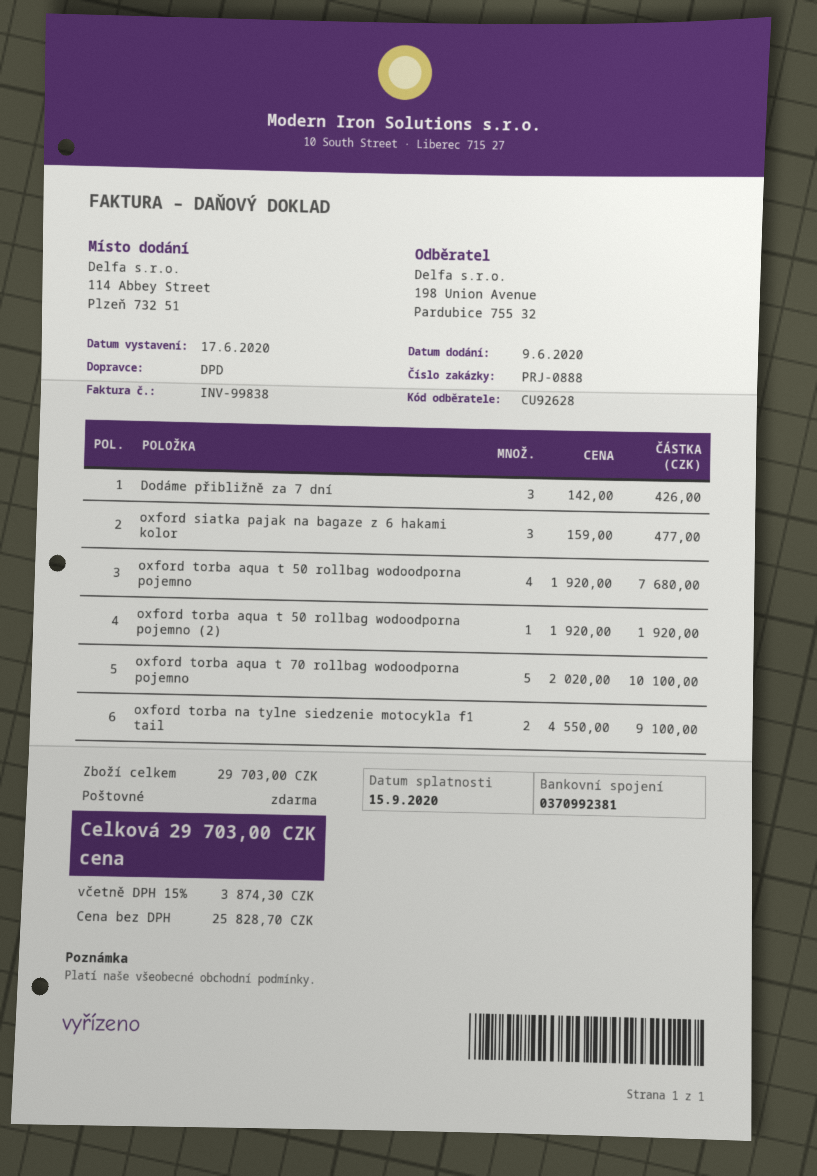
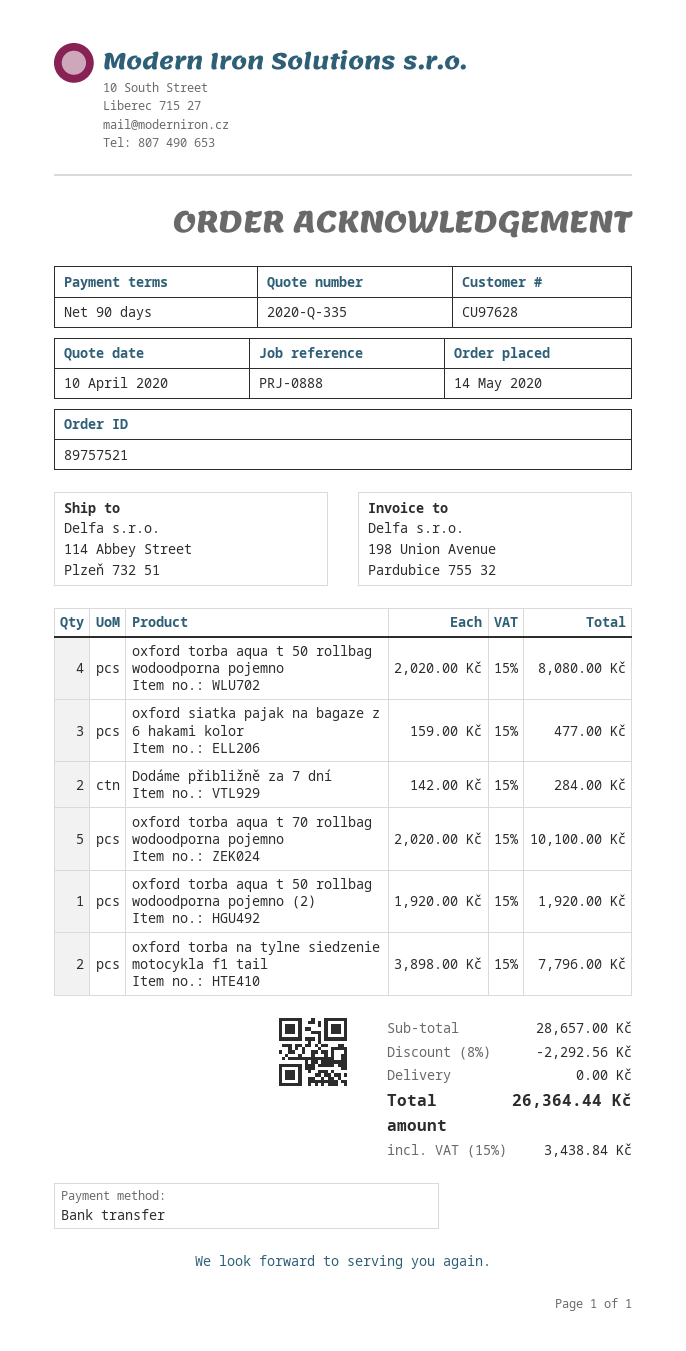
customer number: CU92628 -> CU97628
Dodáme přibližně za 7 dní: 3 x 142.00 = 426.00 -> 2 x 142.00 = 284.00
oxford torba aqua t 50 rollbag wodoodporna pojemno: 4 x 1920.00 = 7680.00 -> 4 x 2020.00 = 8080.00
oxford torba na tylne siedzenie motocykla f1 tail: 2 x 4550.00 = 9100.00 -> 2 x 3898.00 = 7796.00
subtotal: 29703.00 -> 28657.00
discount: none -> 8% = 2292.56
tax: 15% = 3874.30 -> 15% = 3438.84
total: 29703.00 -> 26364.44

